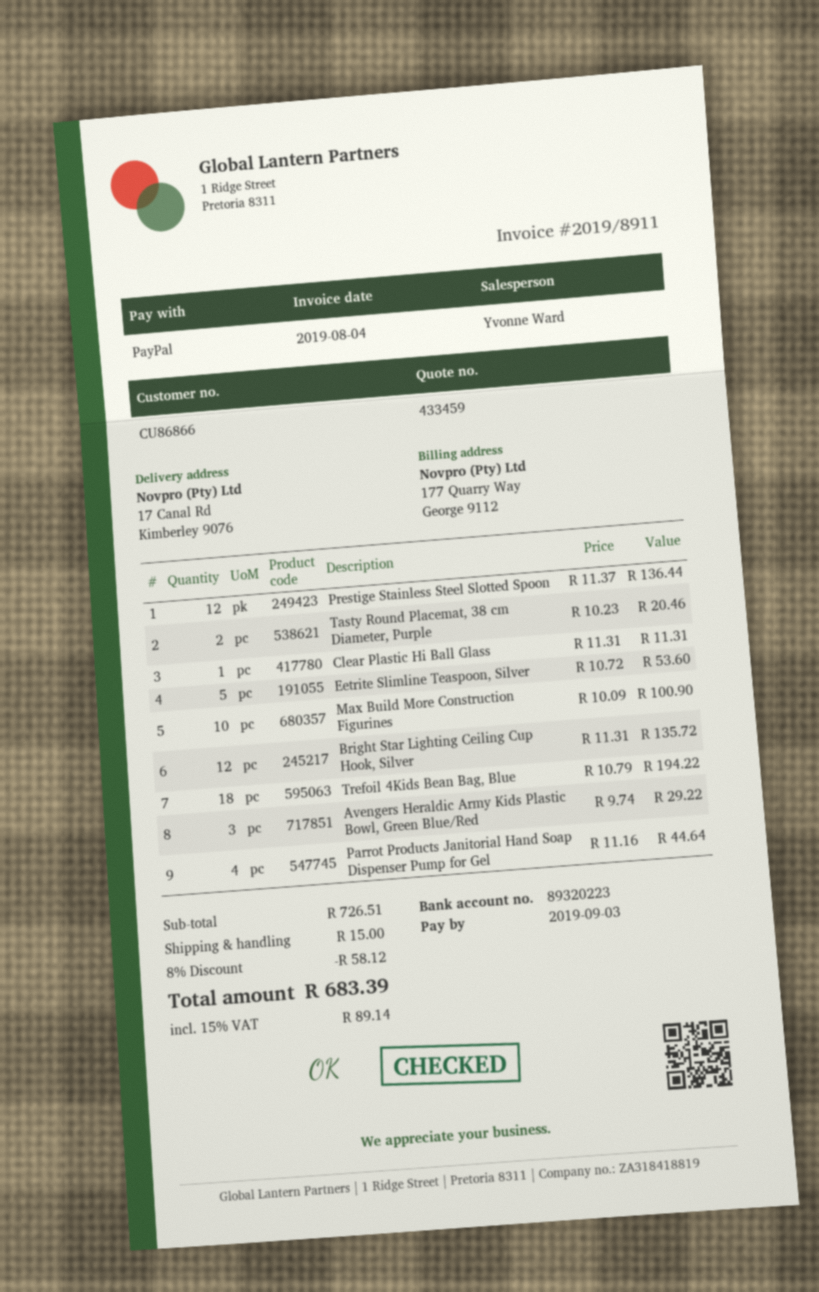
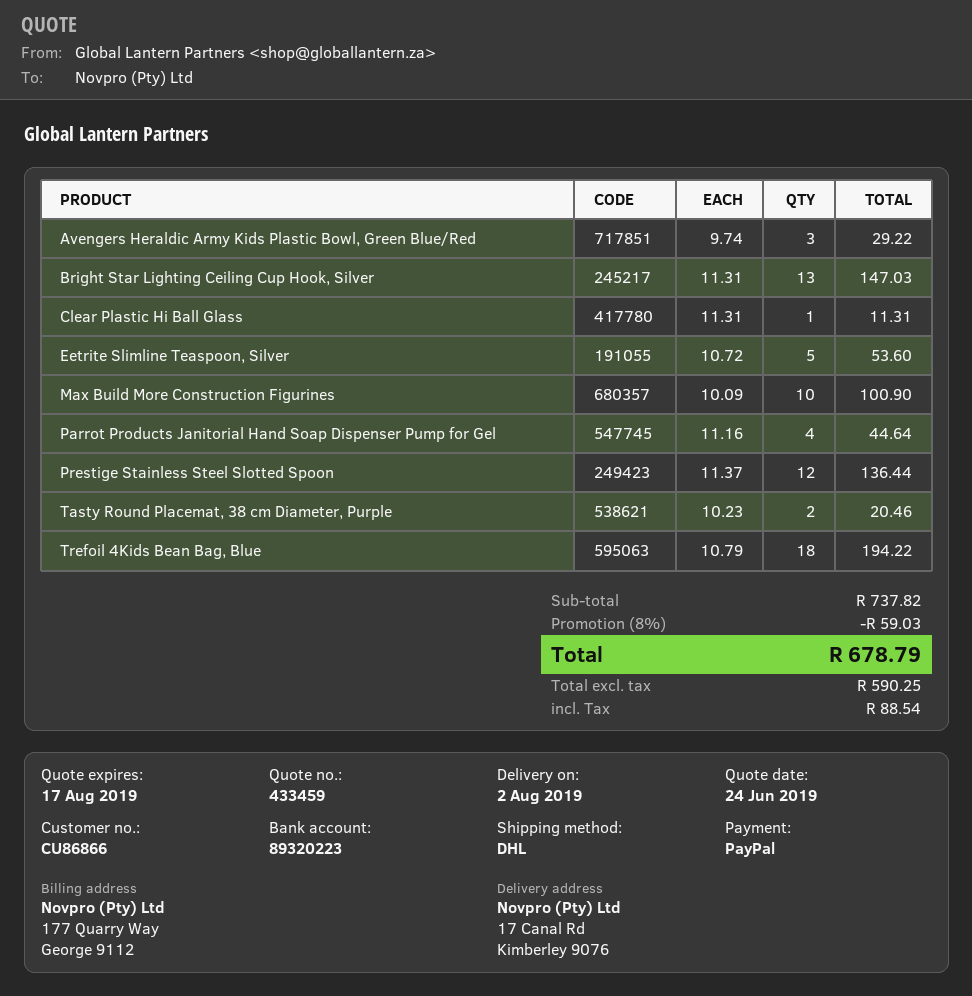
Bright Star Lighting Ceiling Cup Hook, Silver: 12 x 11.31 = 135.72 -> 13 x 11.31 = 147.03
subtotal: 726.51 -> 737.82
discount: 8% = 58.12 -> 8% = 59.03
shipping: 15.00 -> none
tax: 89.14 -> 88.54
total: 683.39 -> 678.79

